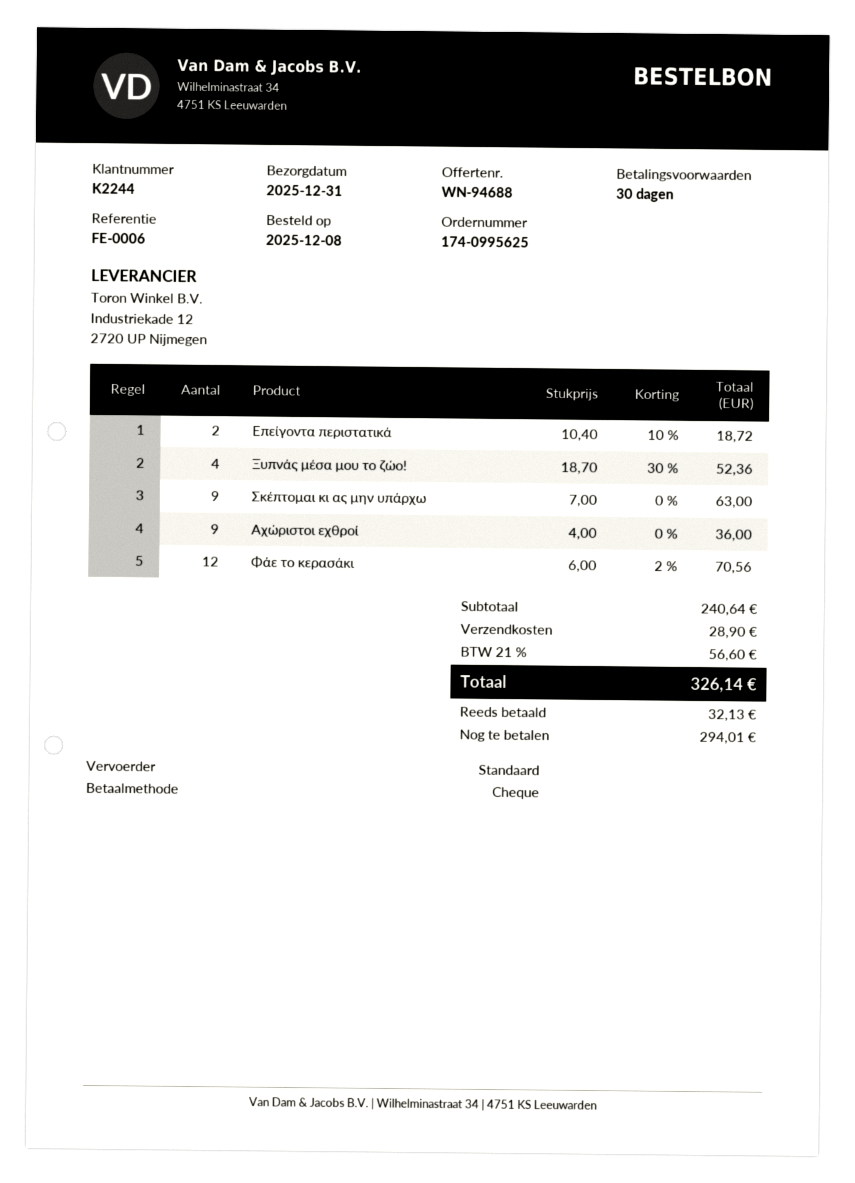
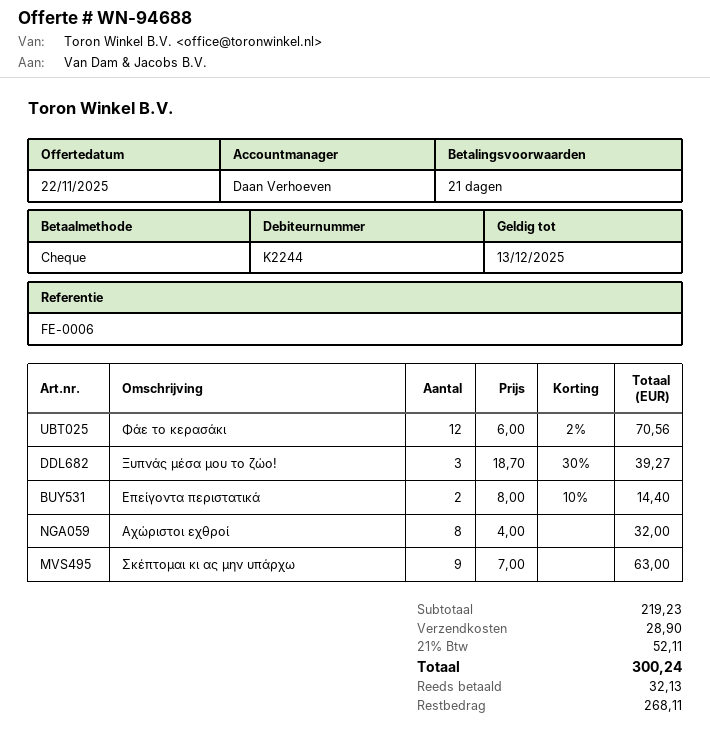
payment terms: 30 days -> 21 days
Επείγοντα περιστατικά: 2 x 10.40 - 10% = 18.72 -> 2 x 8.00 - 10% = 14.40
Ξυπνάς μέσα μου το ζώο!: 4 x 18.70 - 30% = 52.36 -> 3 x 18.70 - 30% = 39.27
Αχώριστοι εχθροί: 9 x 4.00 = 36.00 -> 8 x 4.00 = 32.00
subtotal: 240.64 -> 219.23
tax: 21% = 56.60 -> 21% = 52.11
total: 326.14 -> 300.24
balance: 294.01 -> 268.11

